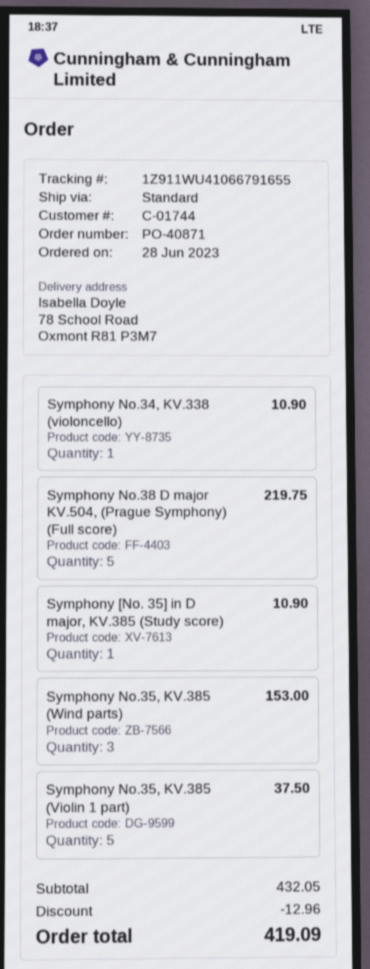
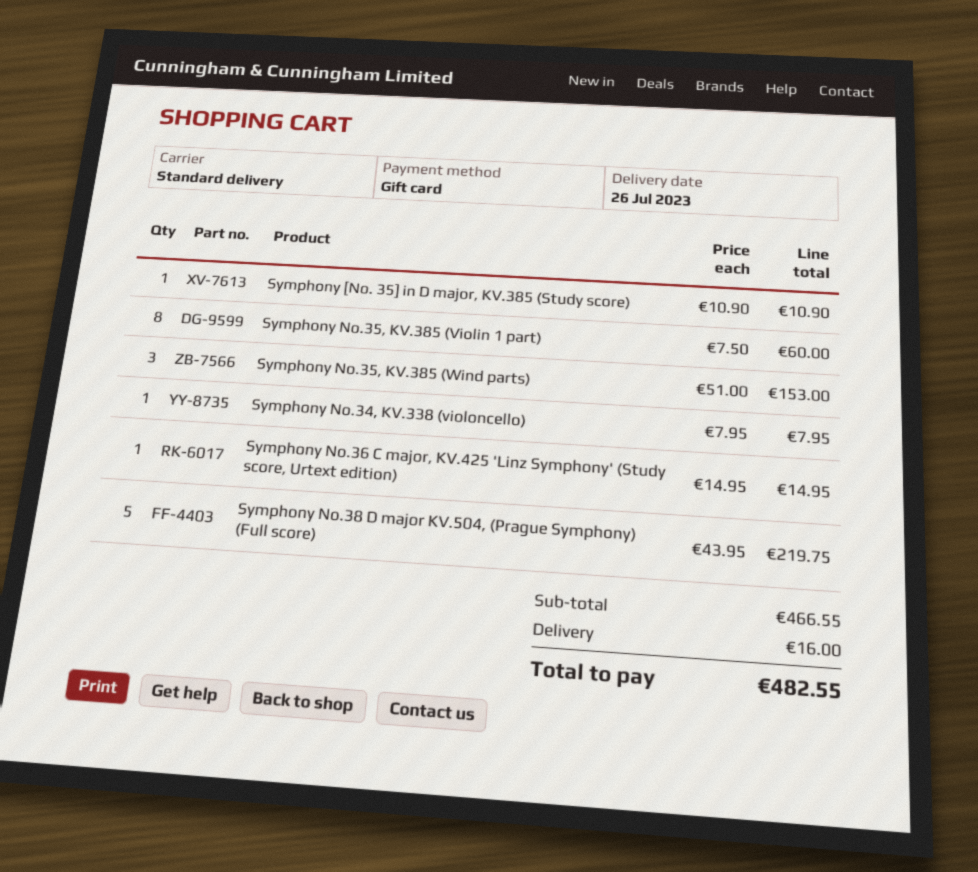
Symphony No.34, KV.338 (violoncello): 1 for 10.90 -> 1 for 7.95
Symphony No.35, KV.385 (Violin 1 part): 5 for 37.50 -> 8 for 60.00
Symphony No.36 C major, KV.425 'Linz Symphony' (Study score, Urtext edition): none -> 1 for 14.95
subtotal: 432.05 -> 466.55
discount: 12.96 -> none
shipping: none -> 16.00
total: 419.09 -> 482.55

